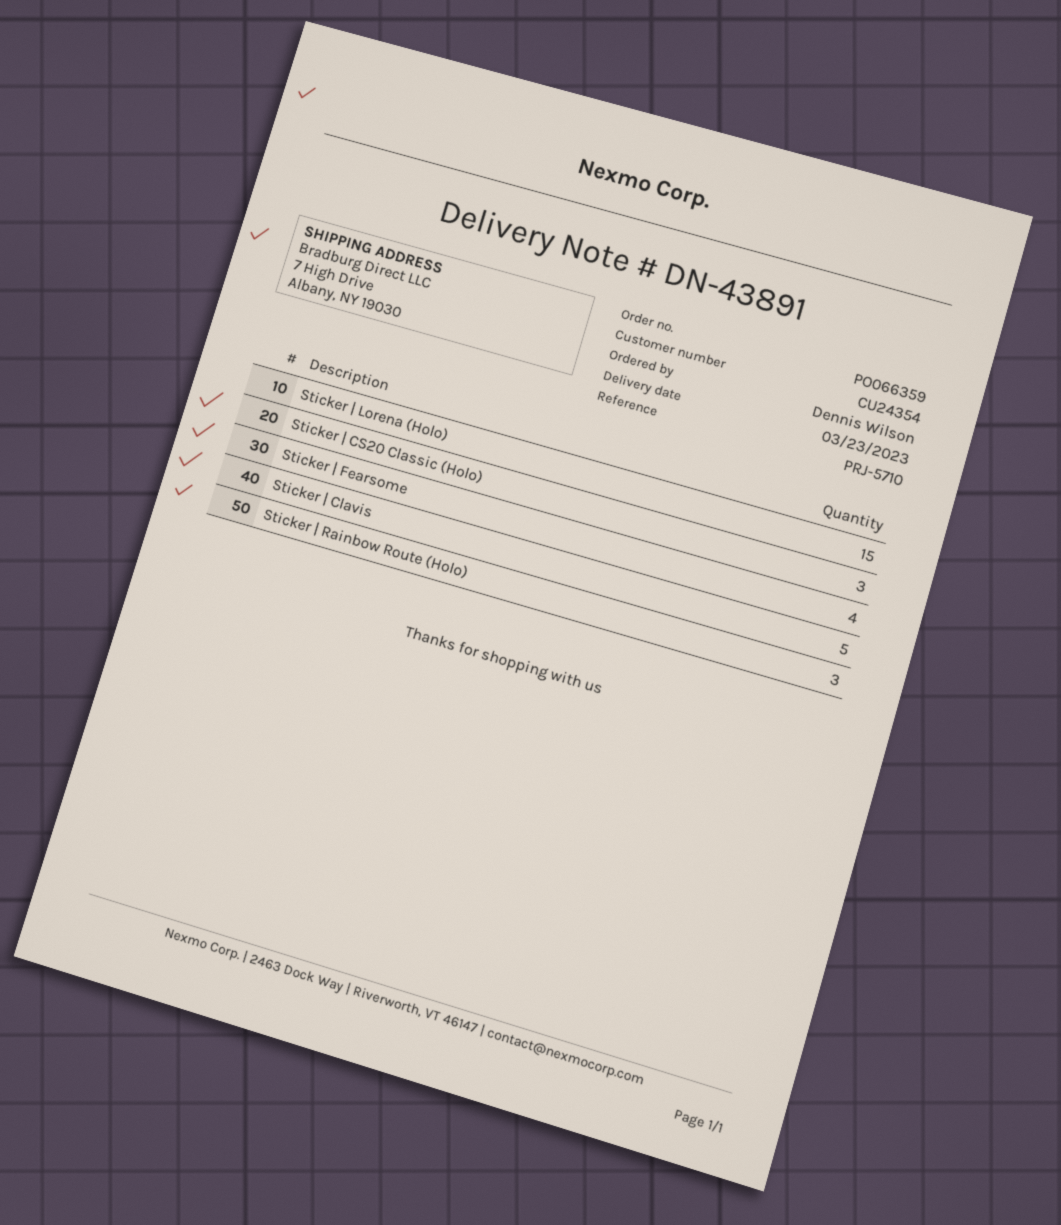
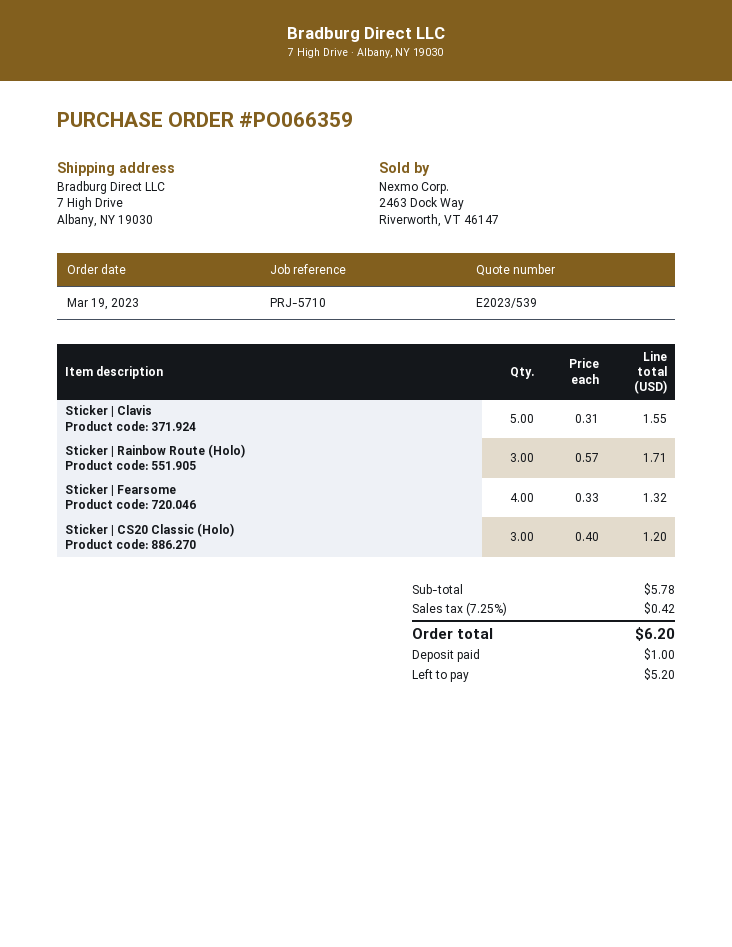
Sticker | Lorena (Holo): 15 -> none

